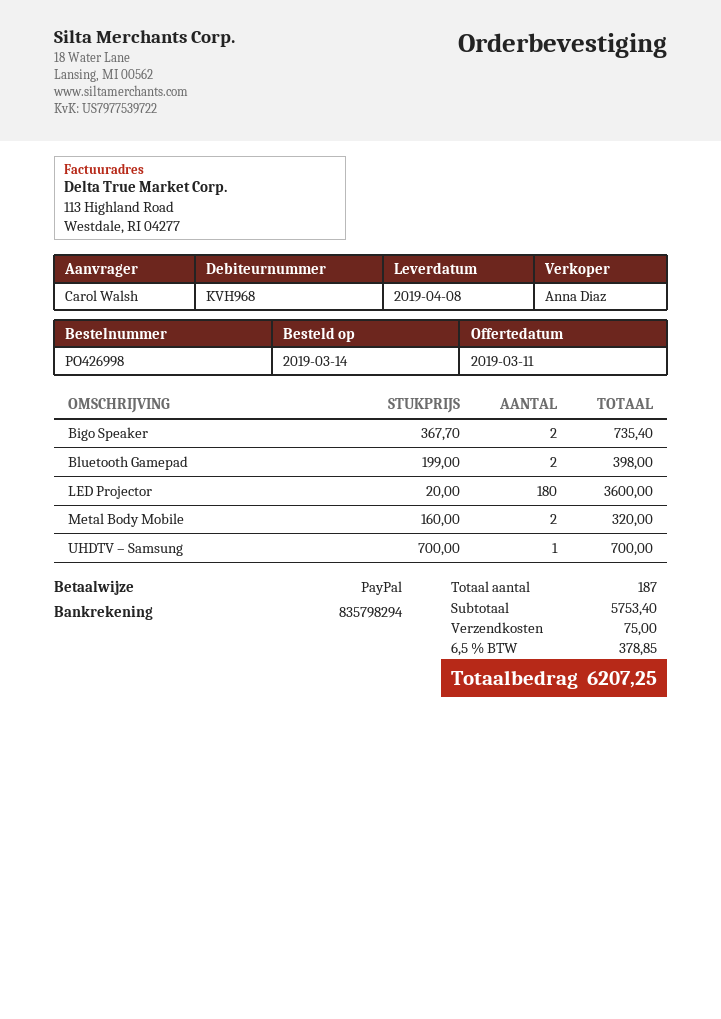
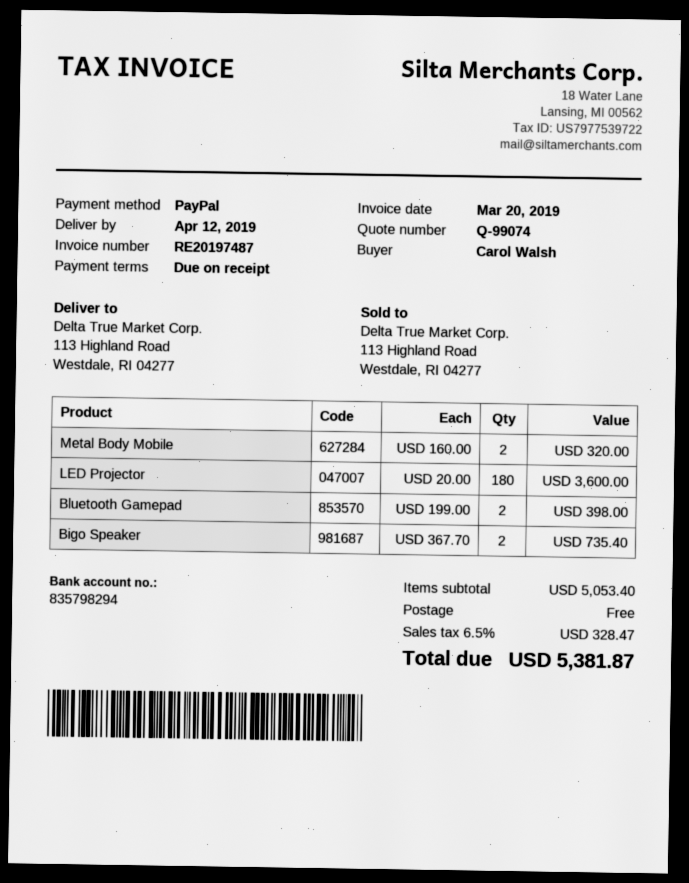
delivery date: 2019-04-08 -> 2019-04-12
UHDTV – Samsung: 1 x 700.00 = 700.00 -> none
subtotal: 5753.40 -> 5053.40
shipping: 75.00 -> 0.00
tax: 6.5% = 378.85 -> 6.5% = 328.47
total: 6207.25 -> 5381.87

